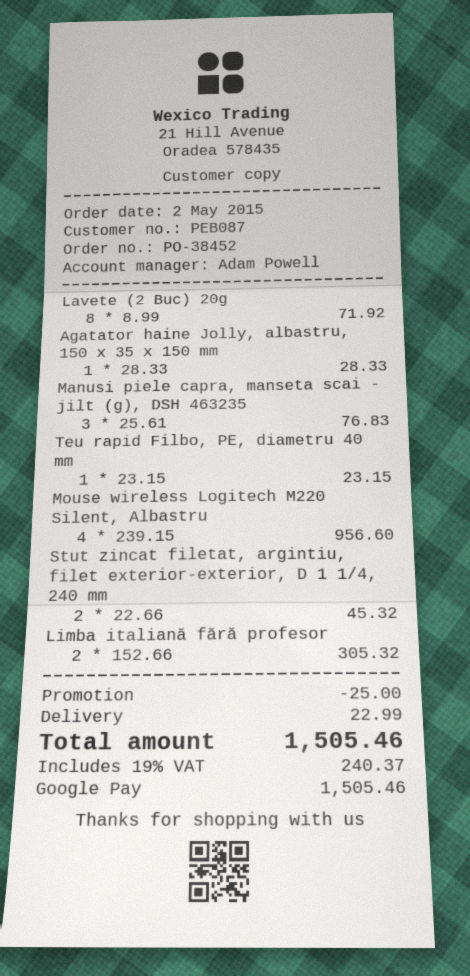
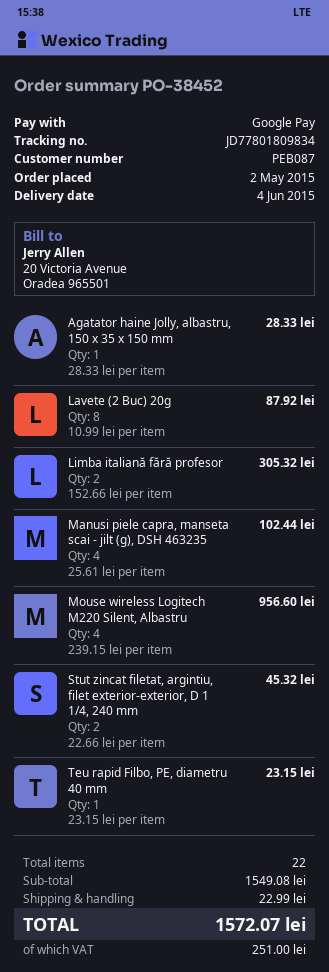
Lavete (2 Buc) 20g: 8 x 8.99 = 71.92 -> 8 x 10.99 = 87.92
Manusi piele capra, manseta scai - jilt (g), DSH 463235: 3 x 25.61 = 76.83 -> 4 x 25.61 = 102.44
discount: 25.00 -> none
tax: 240.37 -> 251.00
total: 1505.46 -> 1572.07

